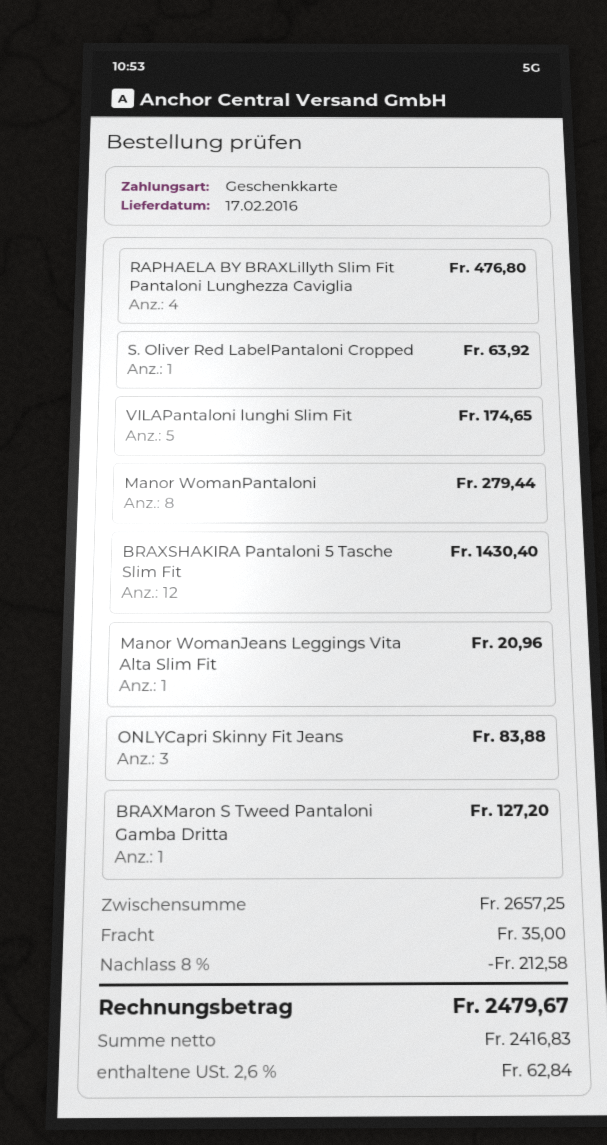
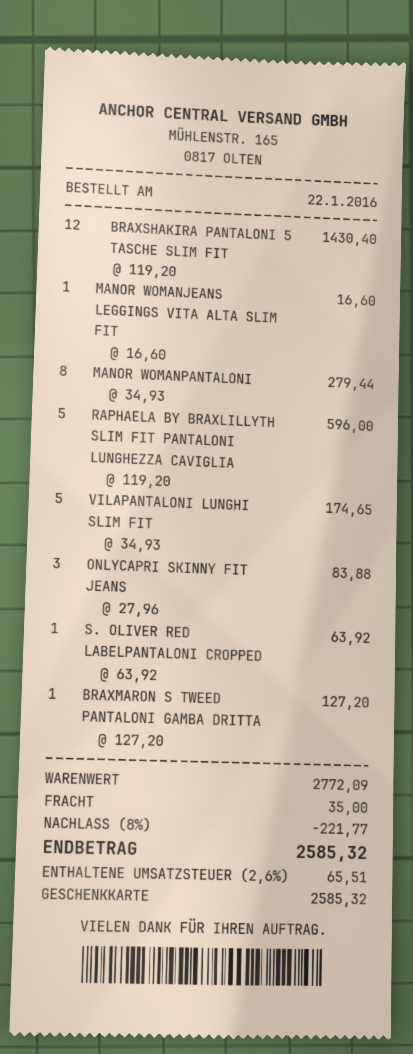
RAPHAELA BY BRAXLillyth Slim Fit Pantaloni Lunghezza Caviglia: 4 for 476.80 -> 5 for 596.00
Manor WomanJeans Leggings Vita Alta Slim Fit: 1 for 20.96 -> 1 for 16.60
subtotal: 2657.25 -> 2772.09
discount: 8% = 212.58 -> 8% = 221.77
tax: 2.6% = 62.84 -> 2.6% = 65.51
total: 2479.67 -> 2585.32

